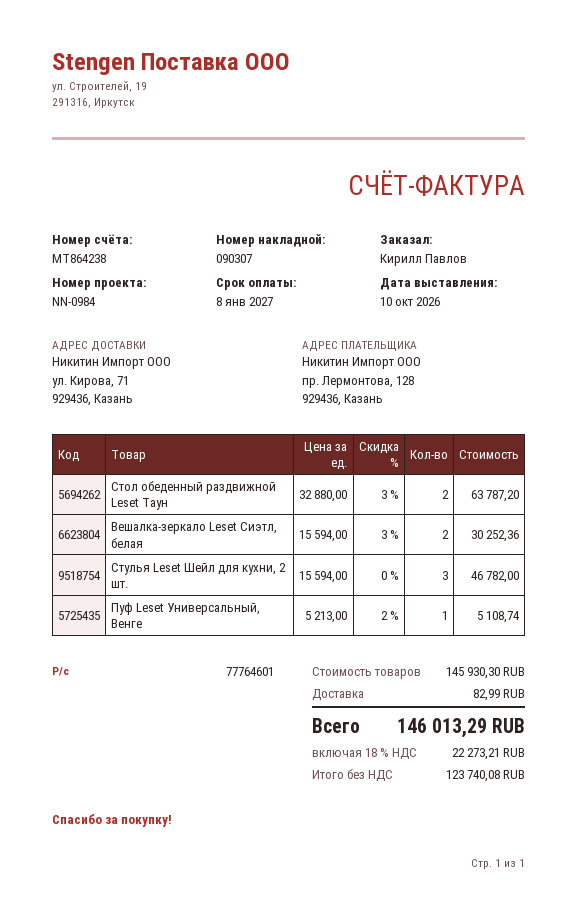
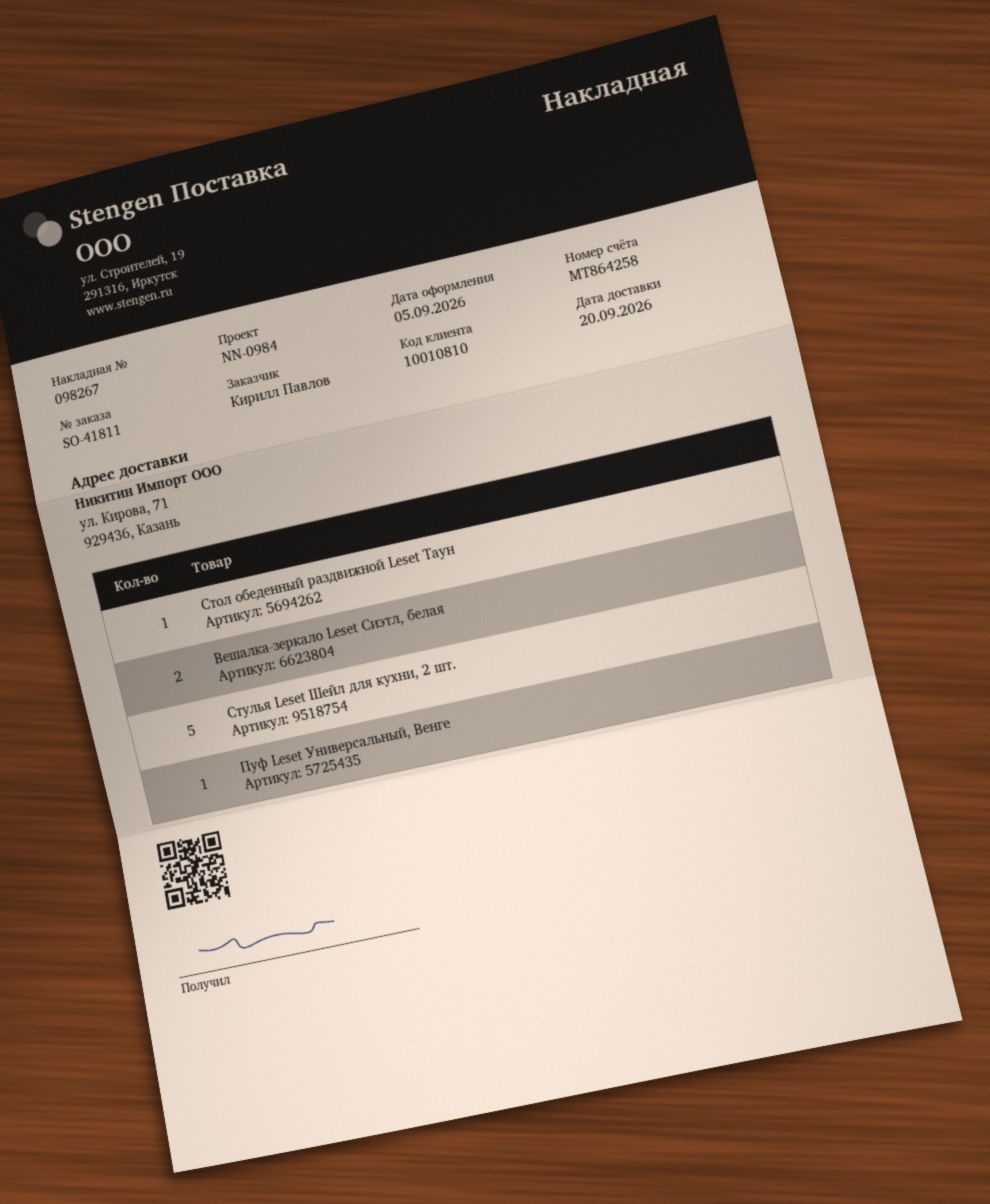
delivery note number: 090307 -> 098267
invoice number: MT864238 -> MT864258
Стол обеденный раздвижной Leset Таун: 2 -> 1
Стулья Leset Шейл для кухни, 2 шт.: 3 -> 5

